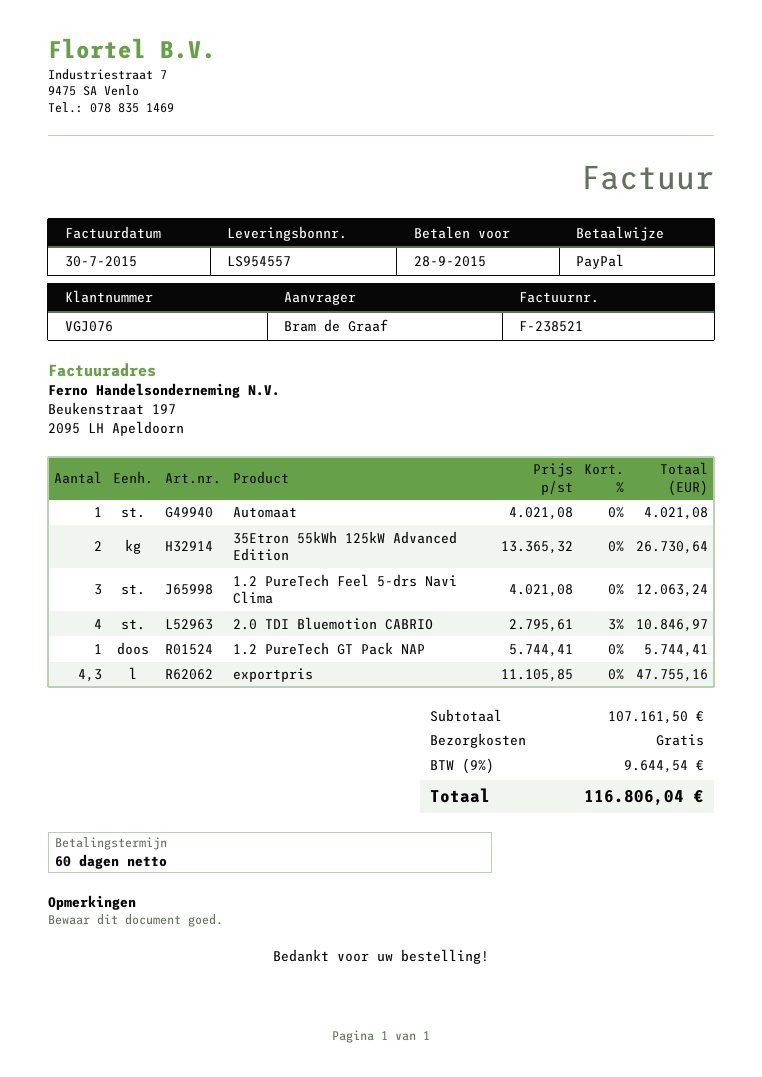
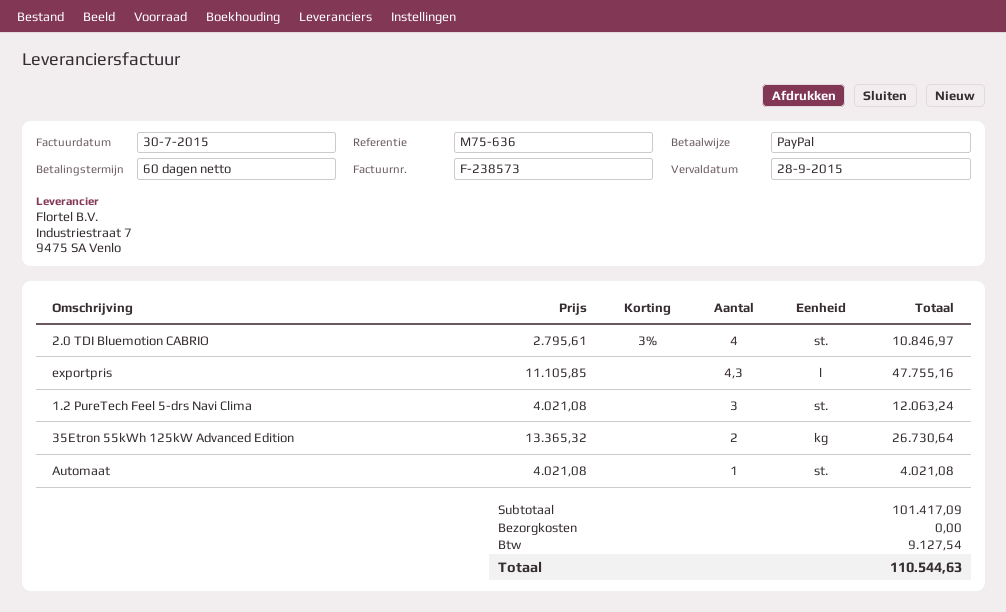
invoice number: F-238521 -> F-238573
1.2 PureTech GT Pack NAP: 1 x 5744.41 = 5744.41 -> none
subtotal: 107161.50 -> 101417.09
tax: 9644.54 -> 9127.54
total: 116806.04 -> 110544.63

